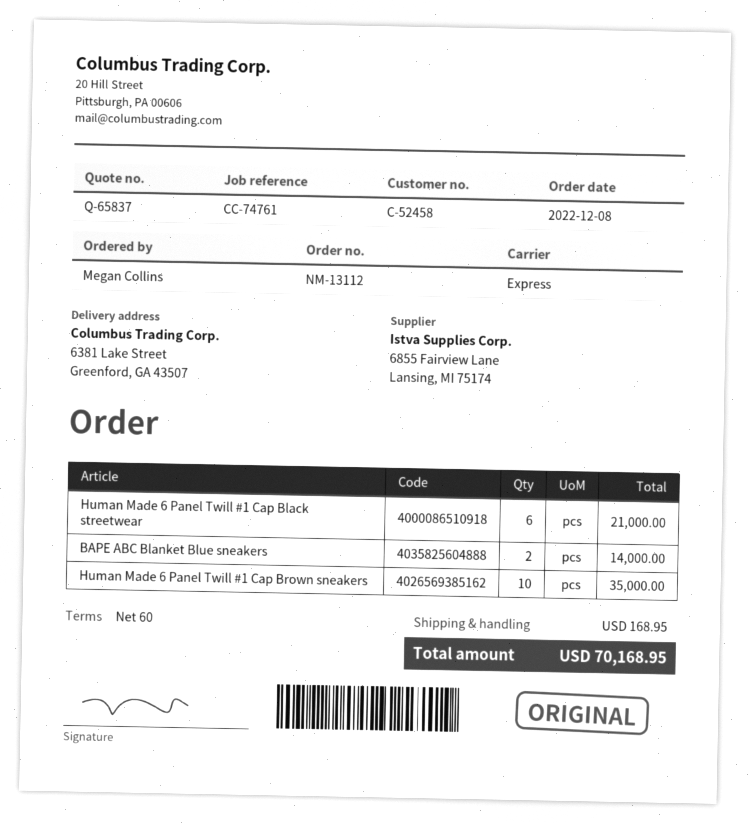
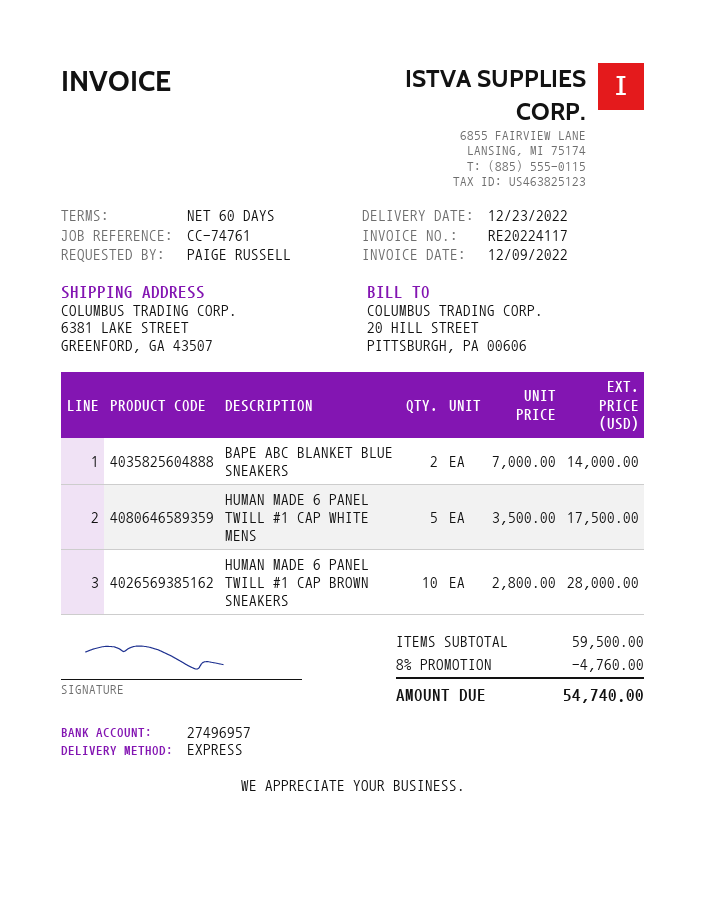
ordered by: Megan Collins -> PAIGE RUSSELL
Human Made 6 Panel Twill #1 Cap Black streetwear: 6 for 21000.00 -> none
Human Made 6 Panel Twill #1 Cap Brown sneakers: 10 for 35000.00 -> 10 for 28000.00
HUMAN MADE 6 PANEL TWILL #1 CAP WHITE MENS: none -> 5 for 17500.00
discount: none -> 8% = 4760.00
shipping: 168.95 -> none
total: 70168.95 -> 54740.00

